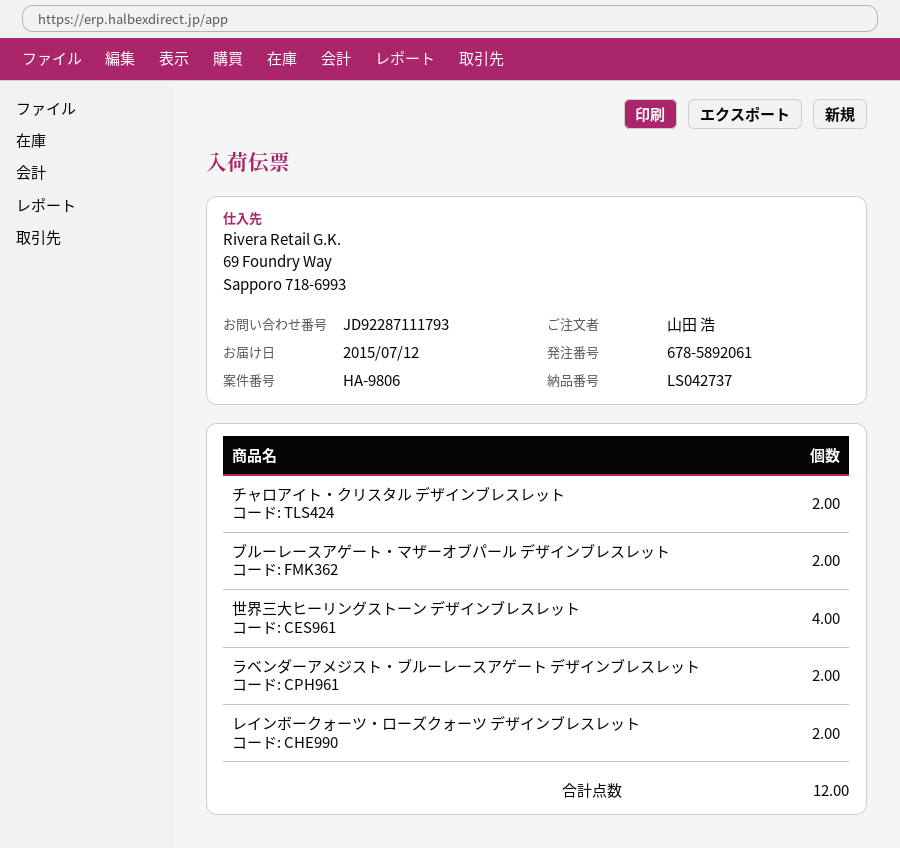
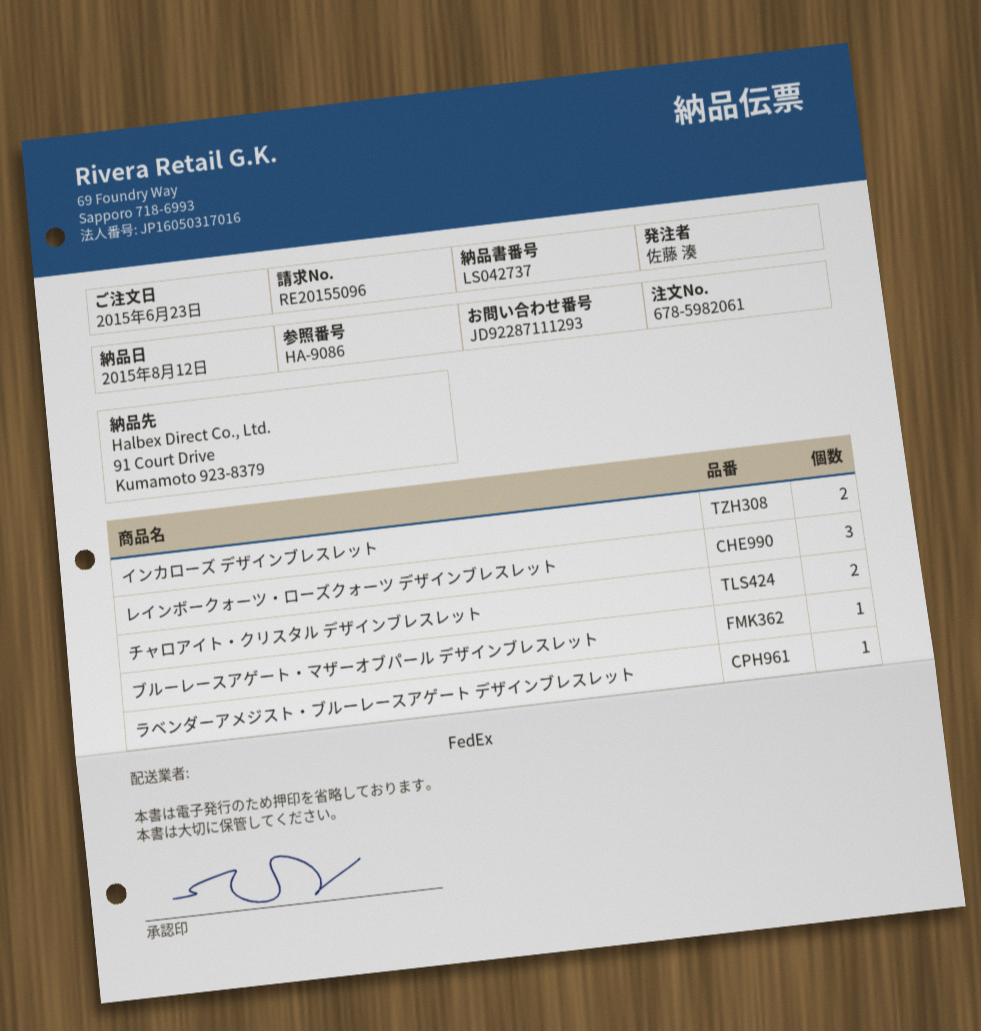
order number: 678-5892061 -> 678-5982061
delivery date: 2015-07-12 -> 2015-08-12
reference: HA-9806 -> HA-9086
ordered by: 山田 浩 -> 佐藤 湊
tracking number: JD92287111793 -> JD92287111293
ブルーレースアゲート・マザーオブパール デザインブレスレット: 2 -> 1
世界三大ヒーリングストーン デザインブレスレット: 4 -> none
ラベンダーアメジスト・ブルーレースアゲート デザインブレスレット: 2 -> 1
レインボークォーツ・ローズクォーツ デザインブレスレット: 2 -> 3
インカローズ デザインブレスレット: none -> 2

